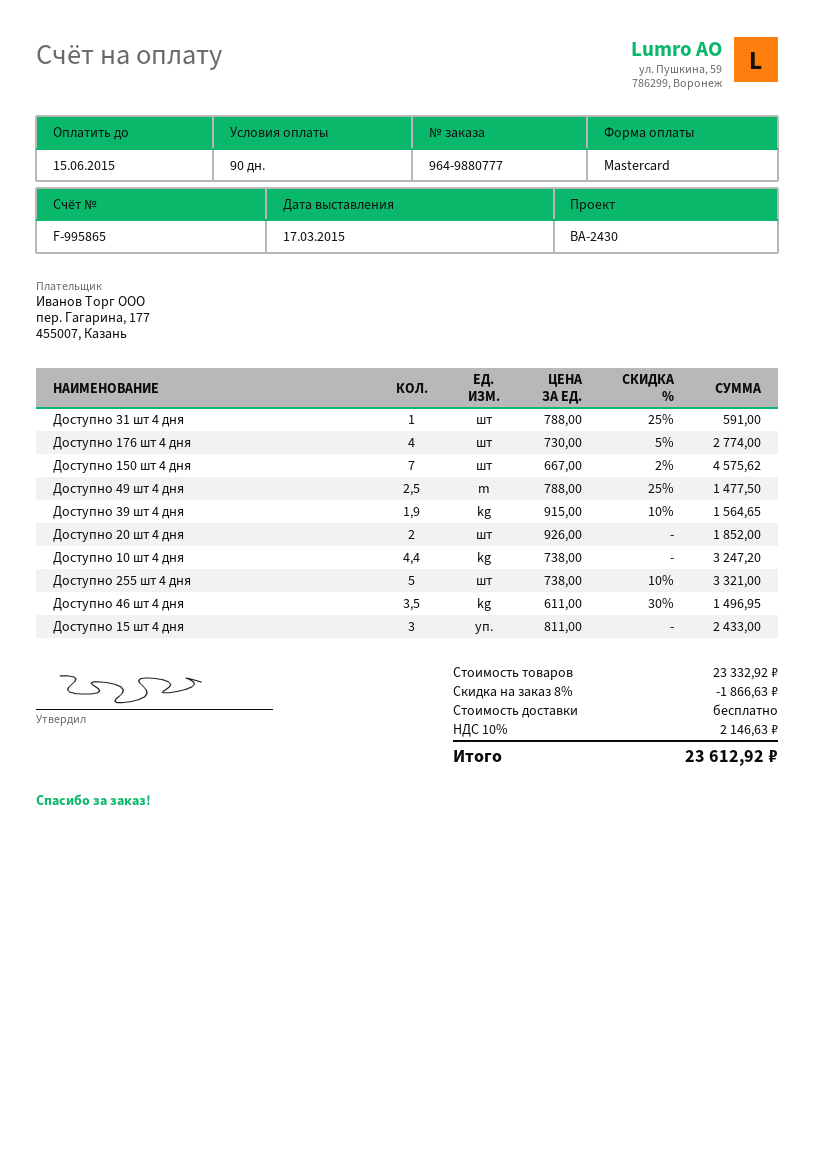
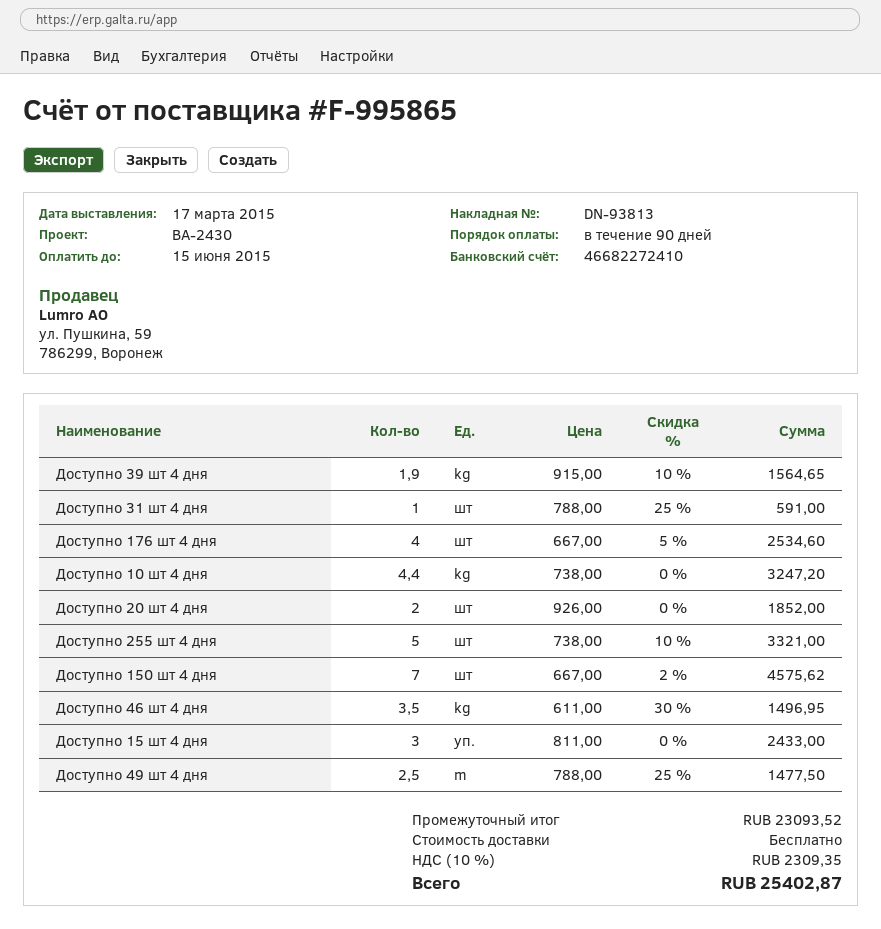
Доступно 176 шт 4 дня: 4 x 730.00 - 5% = 2774.00 -> 4 x 667.00 - 5% = 2534.60
subtotal: 23332.92 -> 23093.52
discount: 8% = 1866.63 -> none
tax: 10% = 2146.63 -> 10% = 2309.35
total: 23612.92 -> 25402.87

